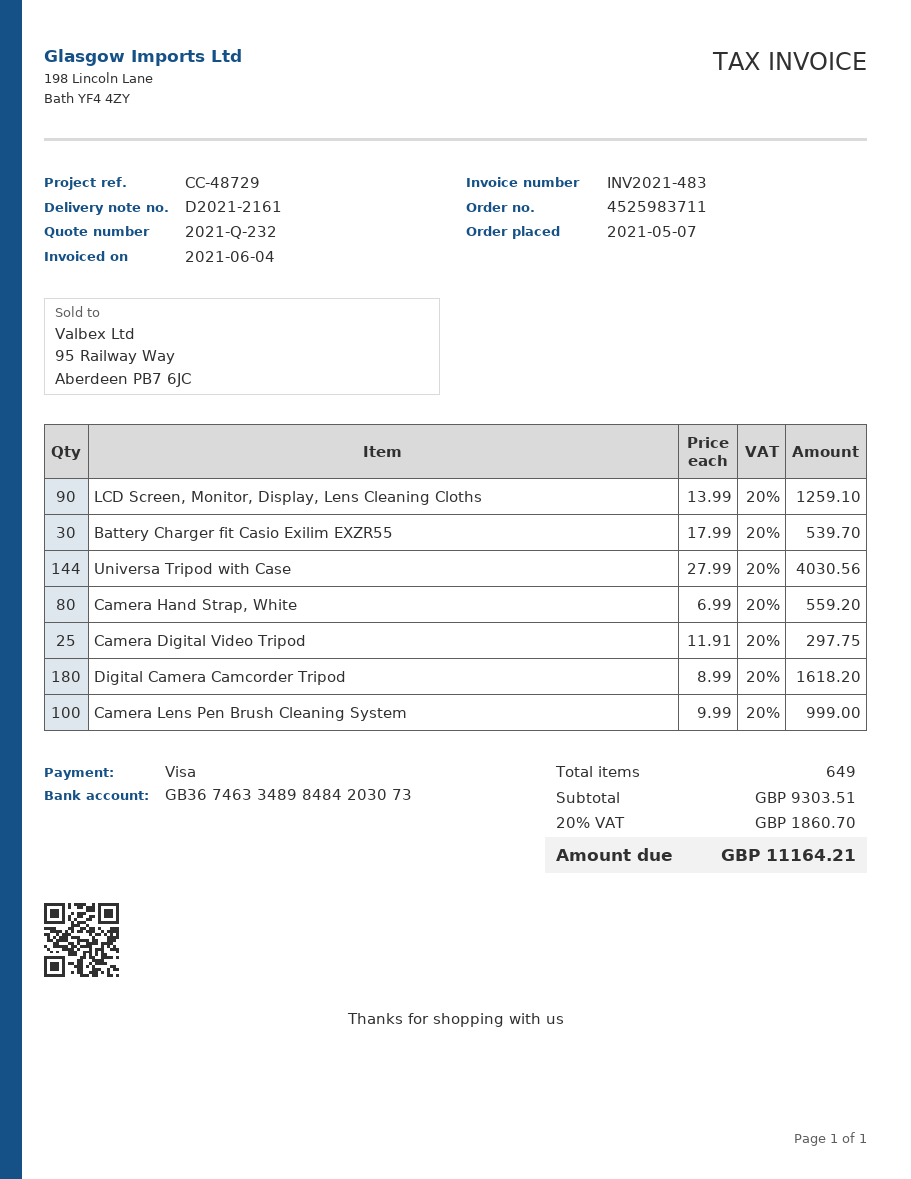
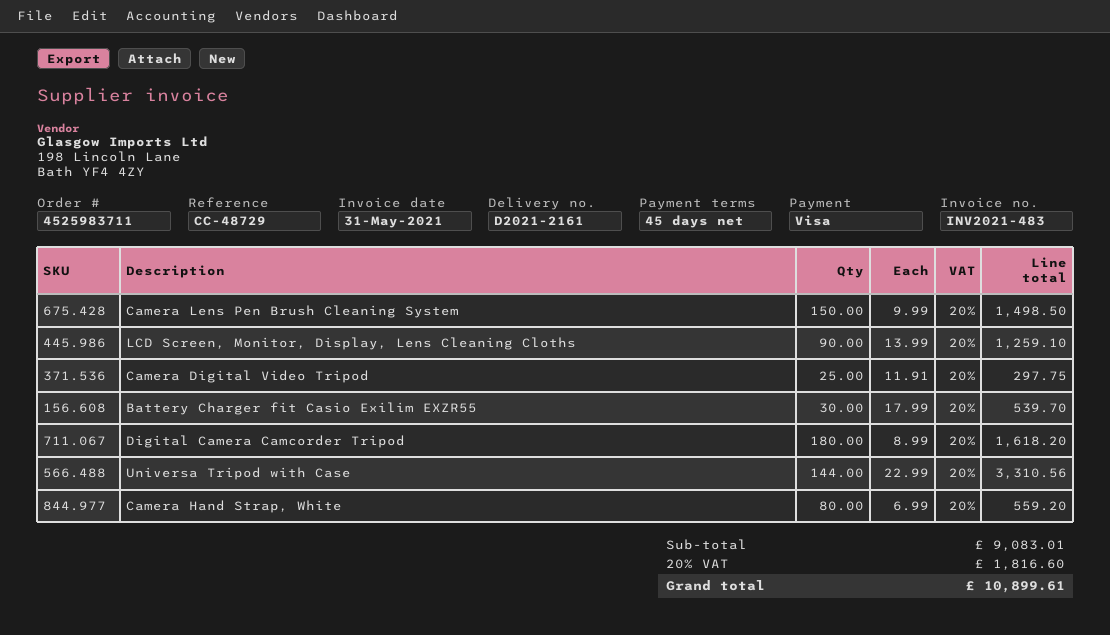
invoice date: 2021-06-04 -> 2021-05-31
Universa Tripod with Case: 144 x 27.99 = 4030.56 -> 144 x 22.99 = 3310.56
Camera Lens Pen Brush Cleaning System: 100 x 9.99 = 999.00 -> 150 x 9.99 = 1498.50
subtotal: 9303.51 -> 9083.01
tax: 20% = 1860.70 -> 20% = 1816.60
total: 11164.21 -> 10899.61

